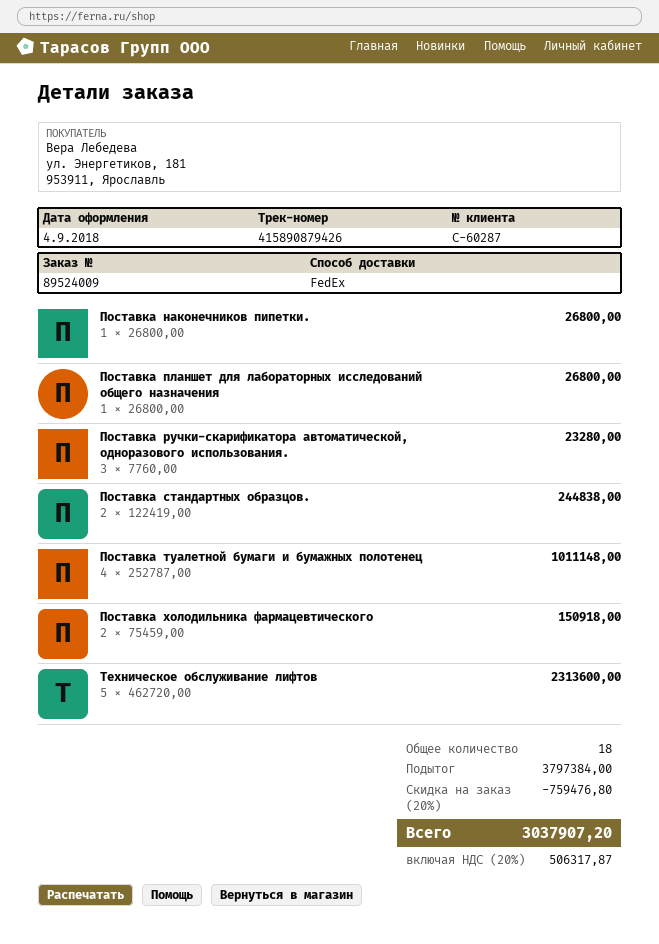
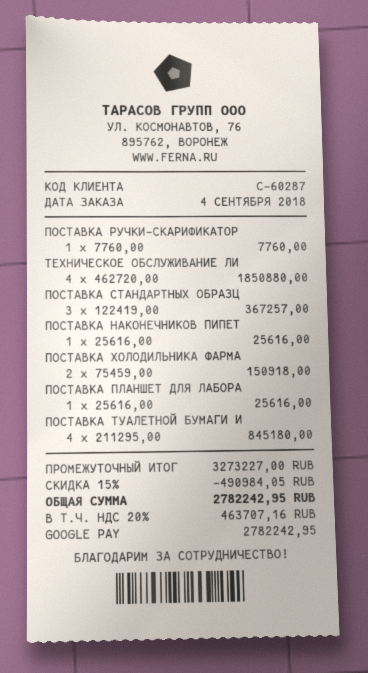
Поставка наконечников пипетки.: 1 x 26800.00 = 26800.00 -> 1 x 25616.00 = 25616.00
Поставка планшет для лабораторных исследований общего назначения: 1 x 26800.00 = 26800.00 -> 1 x 25616.00 = 25616.00
Поставка ручки-скарификатора автоматической, одноразового использования.: 3 x 7760.00 = 23280.00 -> 1 x 7760.00 = 7760.00
Поставка стандартных образцов.: 2 x 122419.00 = 244838.00 -> 3 x 122419.00 = 367257.00
Поставка туалетной бумаги и бумажных полотенец: 4 x 252787.00 = 1011148.00 -> 4 x 211295.00 = 845180.00
Техническое обслуживание лифтов: 5 x 462720.00 = 2313600.00 -> 4 x 462720.00 = 1850880.00
subtotal: 3797384.00 -> 3273227.00
discount: 20% = 759476.80 -> 15% = 490984.05
tax: 20% = 506317.87 -> 20% = 463707.16
total: 3037907.20 -> 2782242.95

